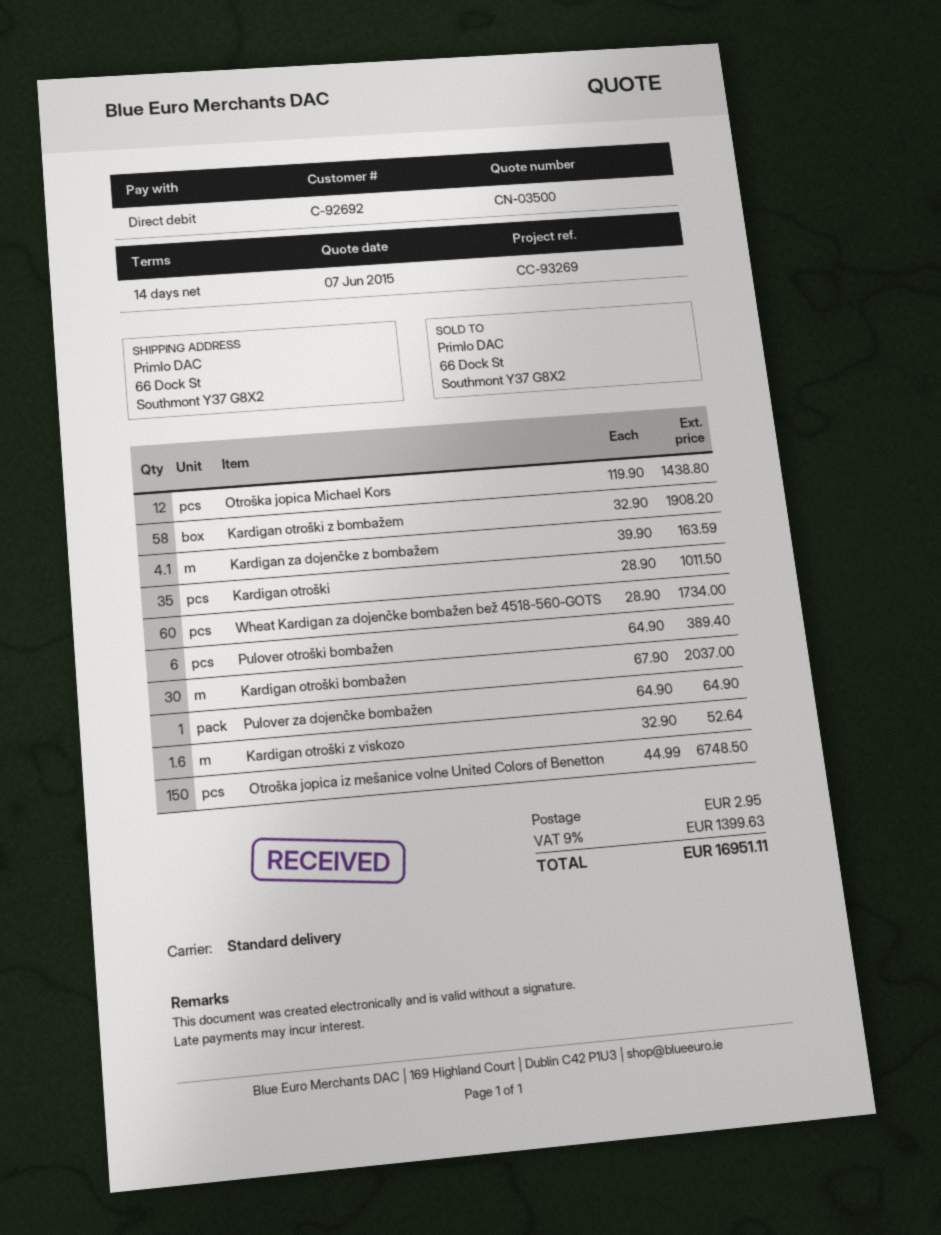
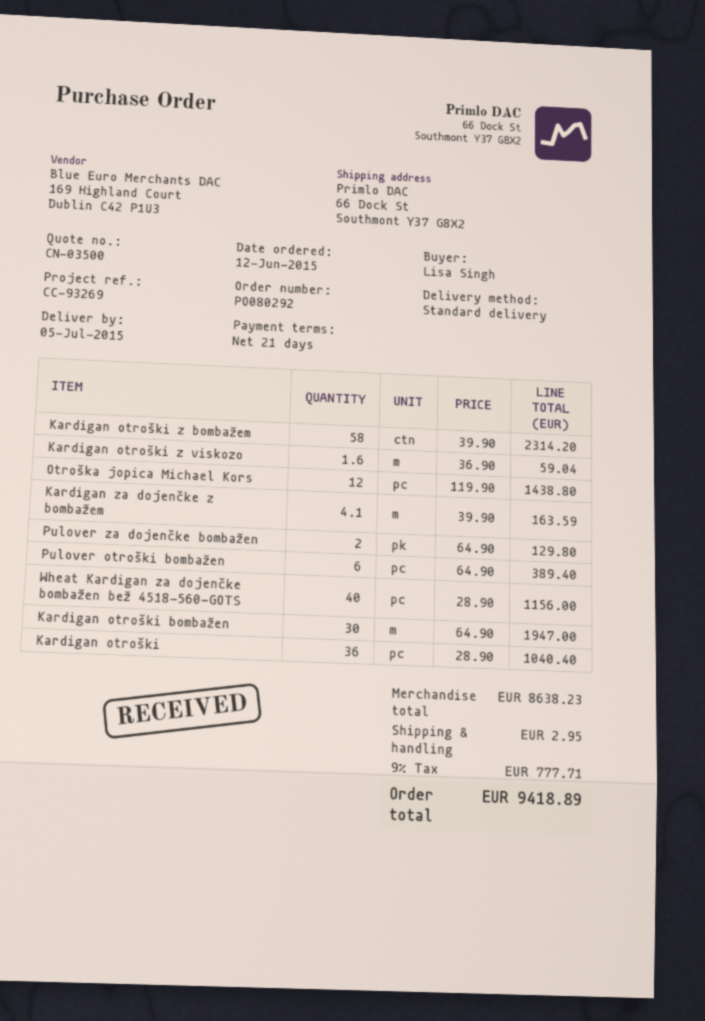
payment terms: 14 days -> 21 days
Kardigan otroški z bombažem: 58 x 32.90 = 1908.20 -> 58 x 39.90 = 2314.20
Kardigan otroški: 35 x 28.90 = 1011.50 -> 36 x 28.90 = 1040.40
Wheat Kardigan za dojenčke bombažen bež 4518-560-GOTS: 60 x 28.90 = 1734.00 -> 40 x 28.90 = 1156.00
Kardigan otroški bombažen: 30 x 67.90 = 2037.00 -> 30 x 64.90 = 1947.00
Pulover za dojenčke bombažen: 1 x 64.90 = 64.90 -> 2 x 64.90 = 129.80
Kardigan otroški z viskozo: 1.6 x 32.90 = 52.64 -> 1.6 x 36.90 = 59.04
Otroška jopica iz mešanice volne United Colors of Benetton: 150 x 44.99 = 6748.50 -> none
tax: 9% = 1399.63 -> 9% = 777.71
total: 16951.11 -> 9418.89

